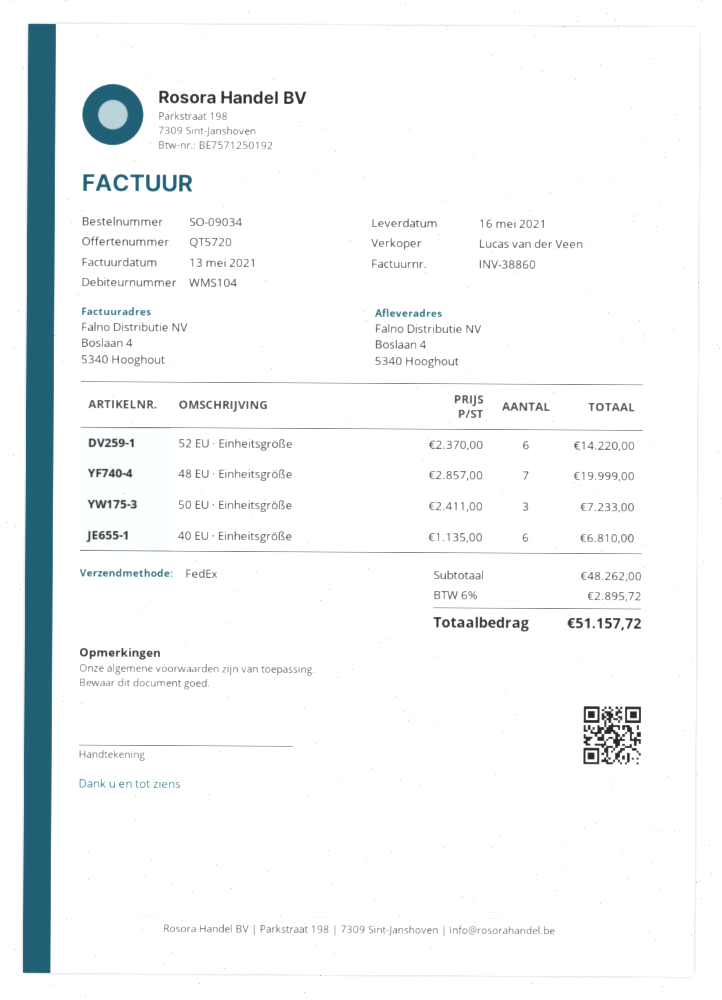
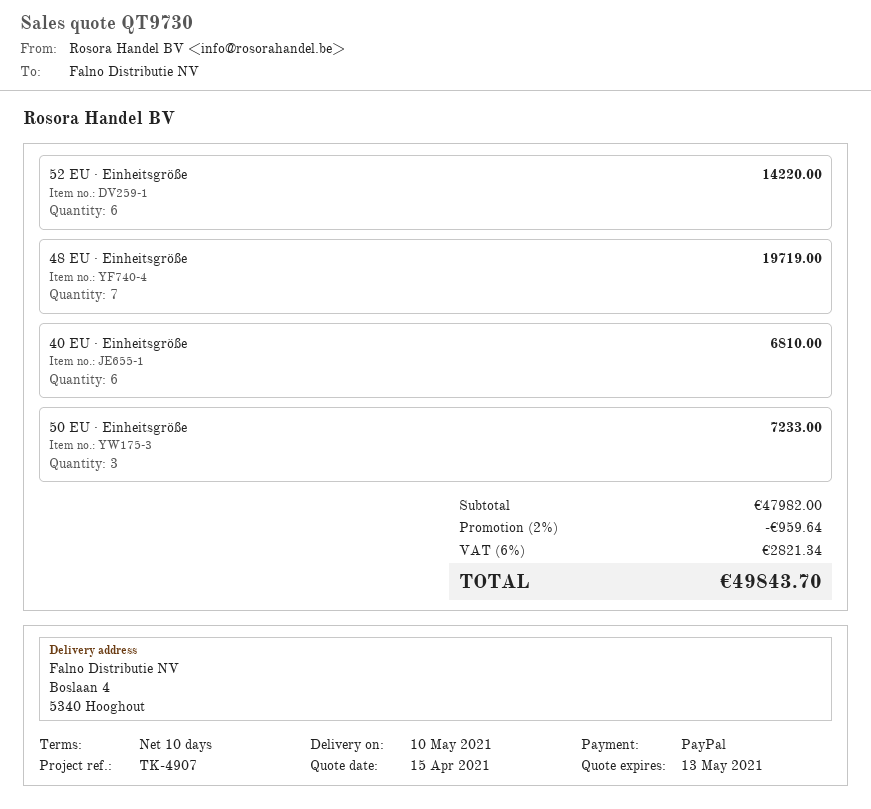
quote number: QT5720 -> QT9730
delivery date: 2021-05-16 -> 2021-05-10
48 EU · Einheitsgröße: 7 for 19999.00 -> 7 for 19719.00
subtotal: 48262.00 -> 47982.00
discount: none -> 2% = 959.64
tax: 6% = 2895.72 -> 6% = 2821.34
total: 51157.72 -> 49843.70

